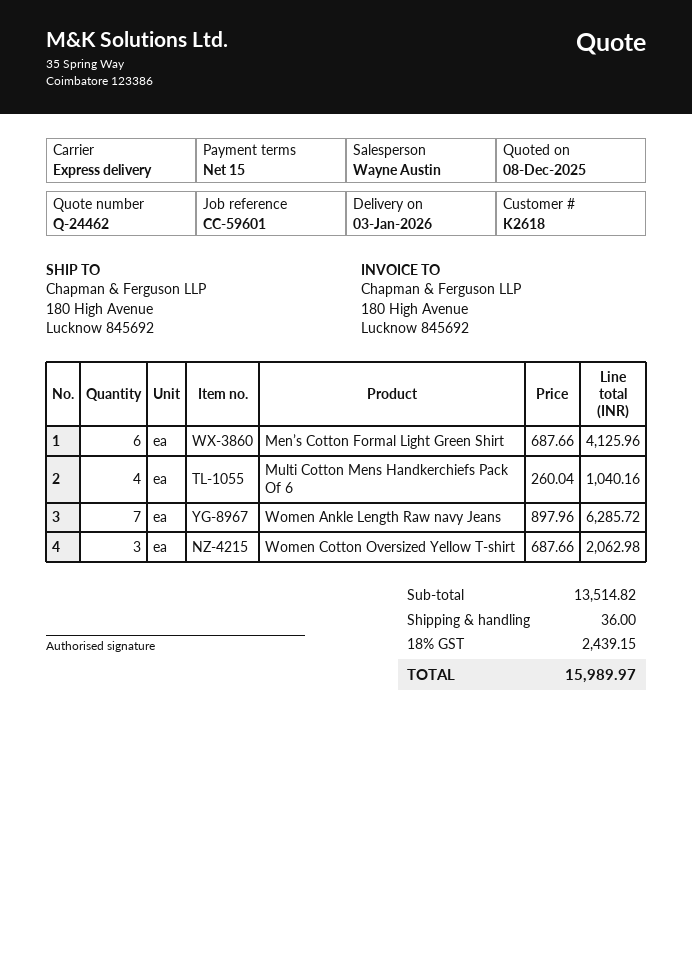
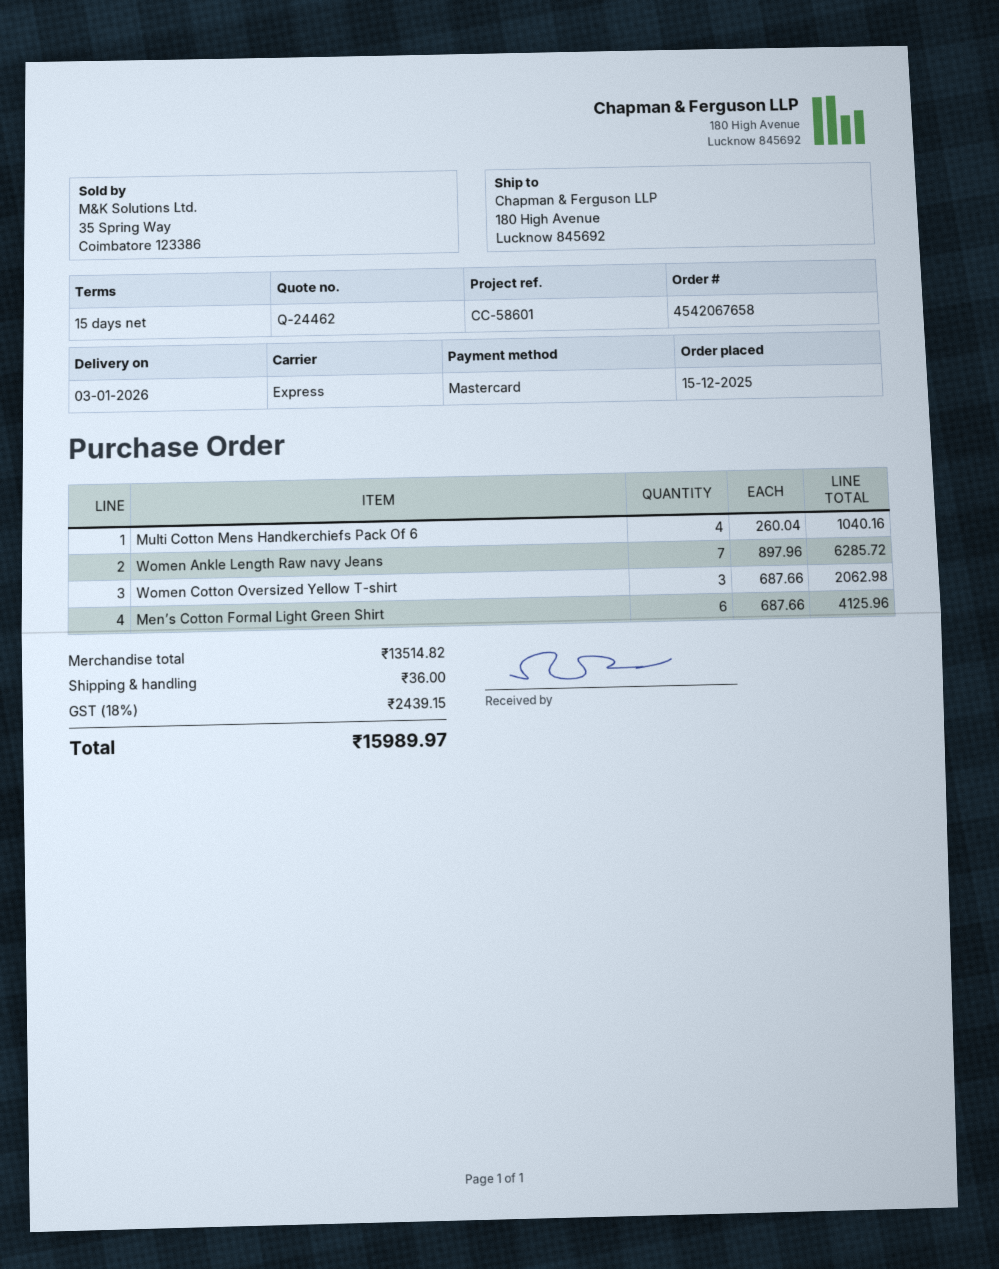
reference: CC-59601 -> CC-58601

